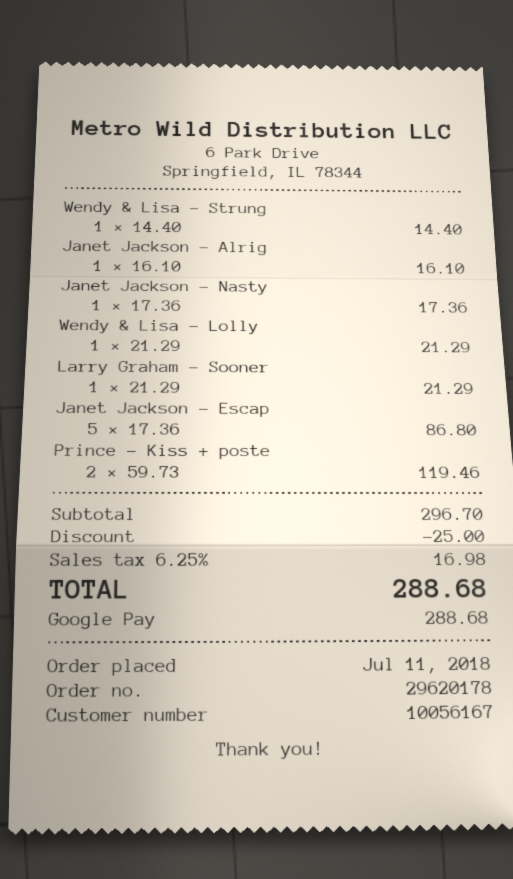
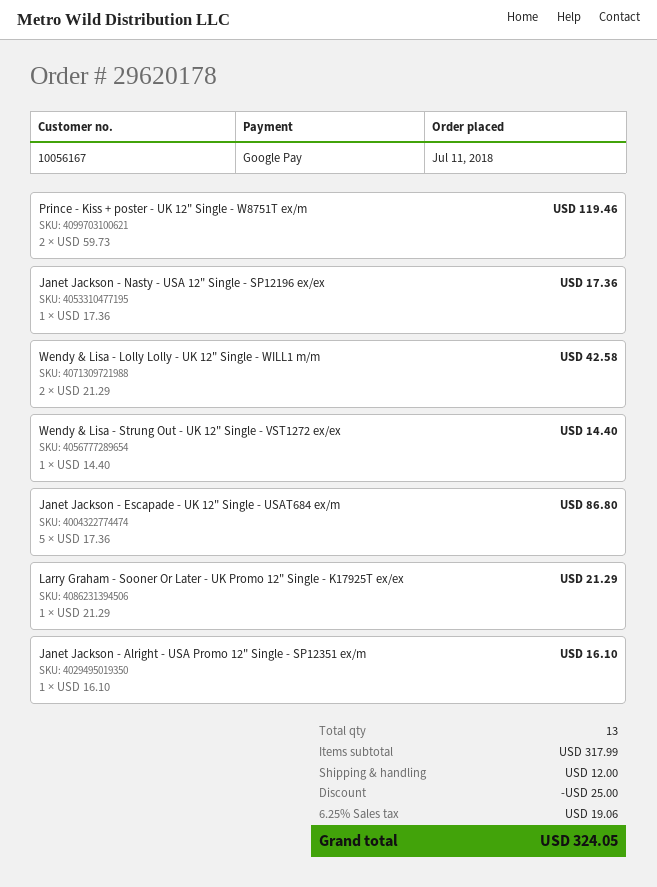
Wendy & Lisa - Lolly: 1 x 21.29 = 21.29 -> 2 x 21.29 = 42.58
subtotal: 296.70 -> 317.99
shipping: none -> 12.00
tax: 6.25% = 16.98 -> 6.25% = 19.06
total: 288.68 -> 324.05

